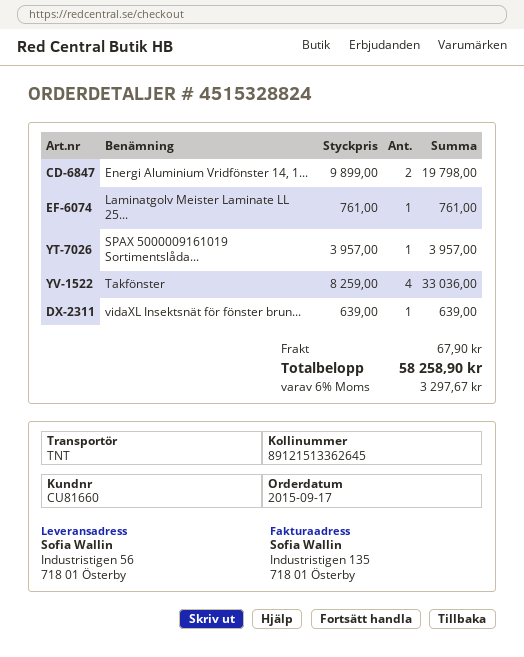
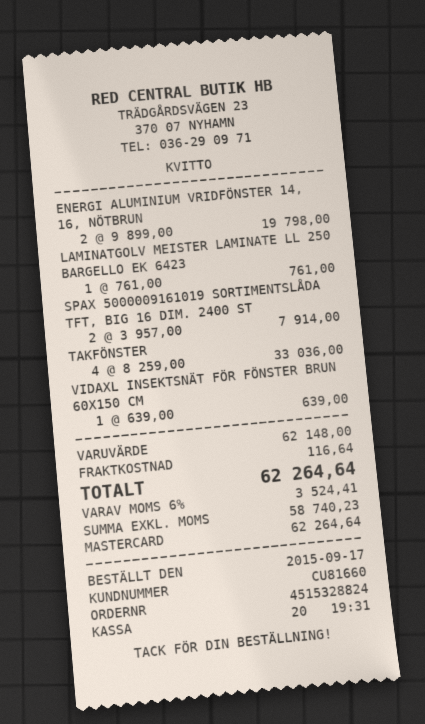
SPAX 5000009161019 Sortimentslåda...: 1 x 3957.00 = 3957.00 -> 2 x 3957.00 = 7914.00
shipping: 67.90 -> 116.64
tax: 6% = 3297.67 -> 6% = 3524.41
total: 58258.90 -> 62264.64

